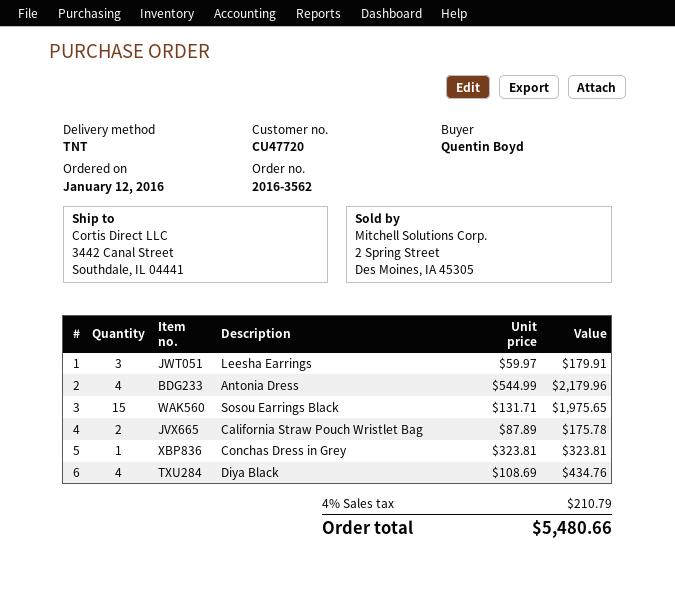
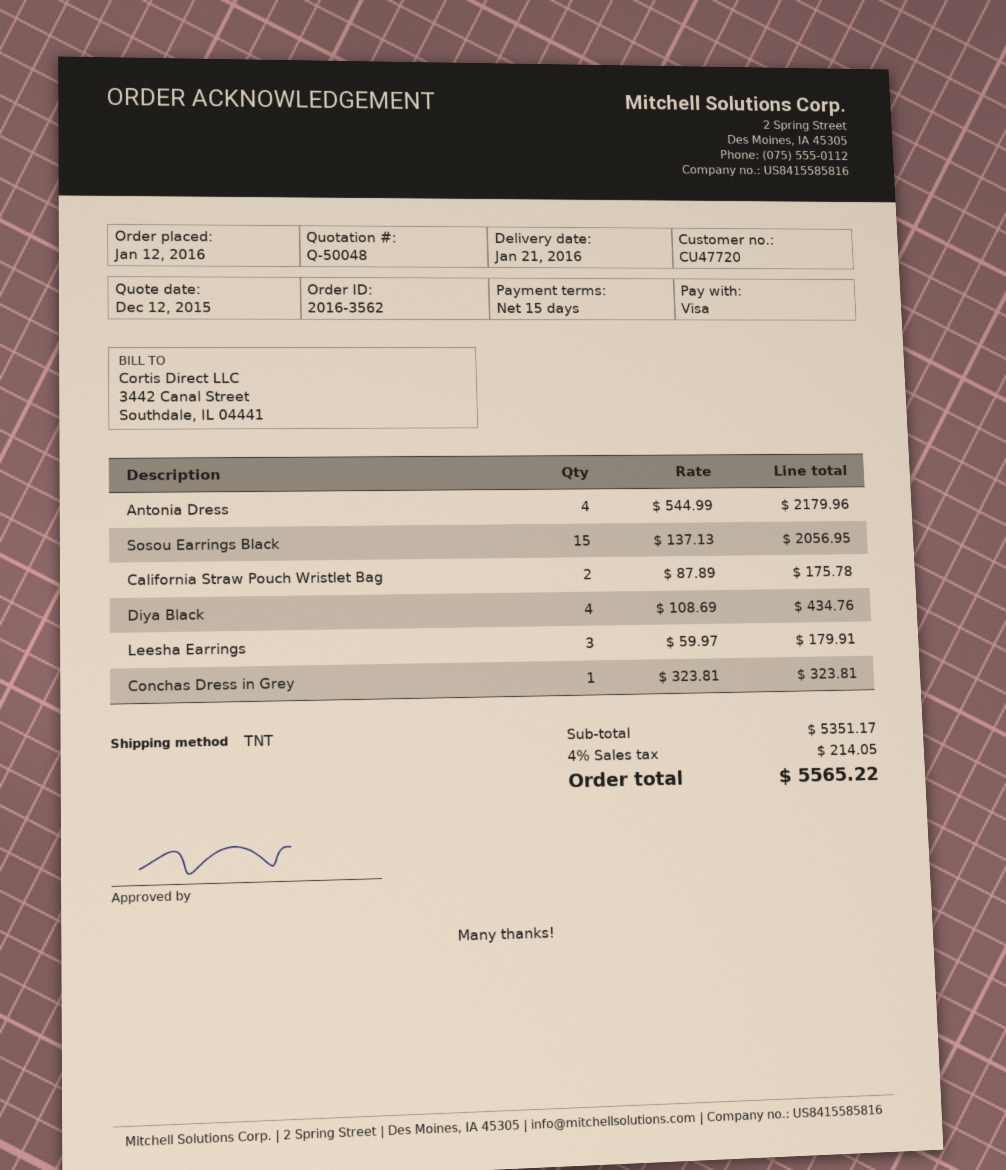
Sosou Earrings Black: 15 x 131.71 = 1975.65 -> 15 x 137.13 = 2056.95
tax: 4% = 210.79 -> 4% = 214.05
total: 5480.66 -> 5565.22

